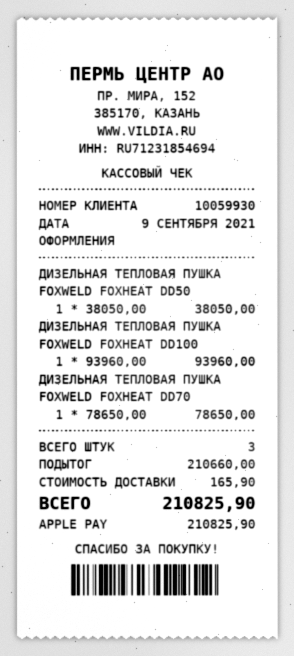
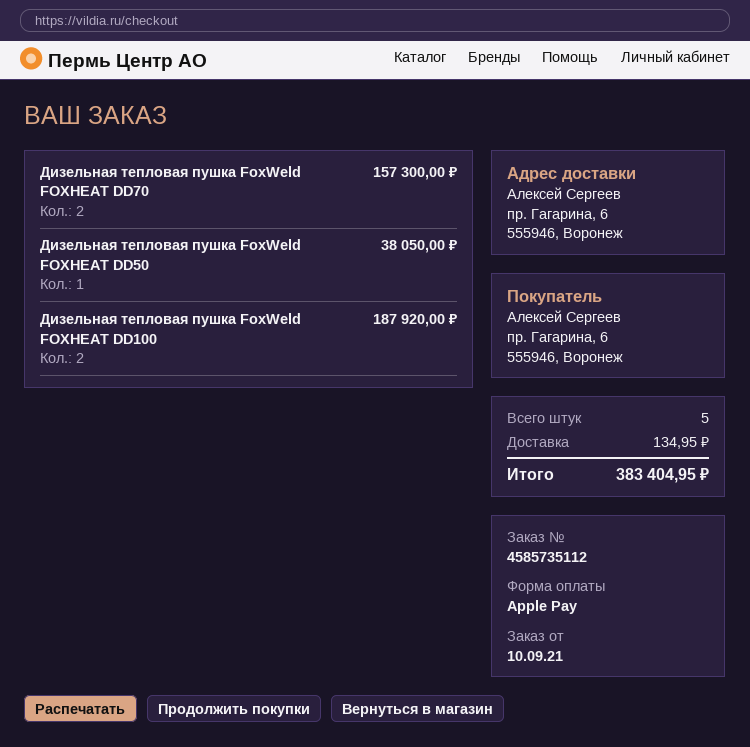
order date: 2021-09-09 -> 2021-09-10
ДИЗЕЛЬНАЯ ТЕПЛОВАЯ ПУШКА FOXWELD FOXHEAT DD100: 1 for 93960.00 -> 2 for 187920.00
ДИЗЕЛЬНАЯ ТЕПЛОВАЯ ПУШКА FOXWELD FOXHEAT DD70: 1 for 78650.00 -> 2 for 157300.00
total quantity: 3 -> 5
shipping: 165.90 -> 134.95
total: 210825.90 -> 383404.95

